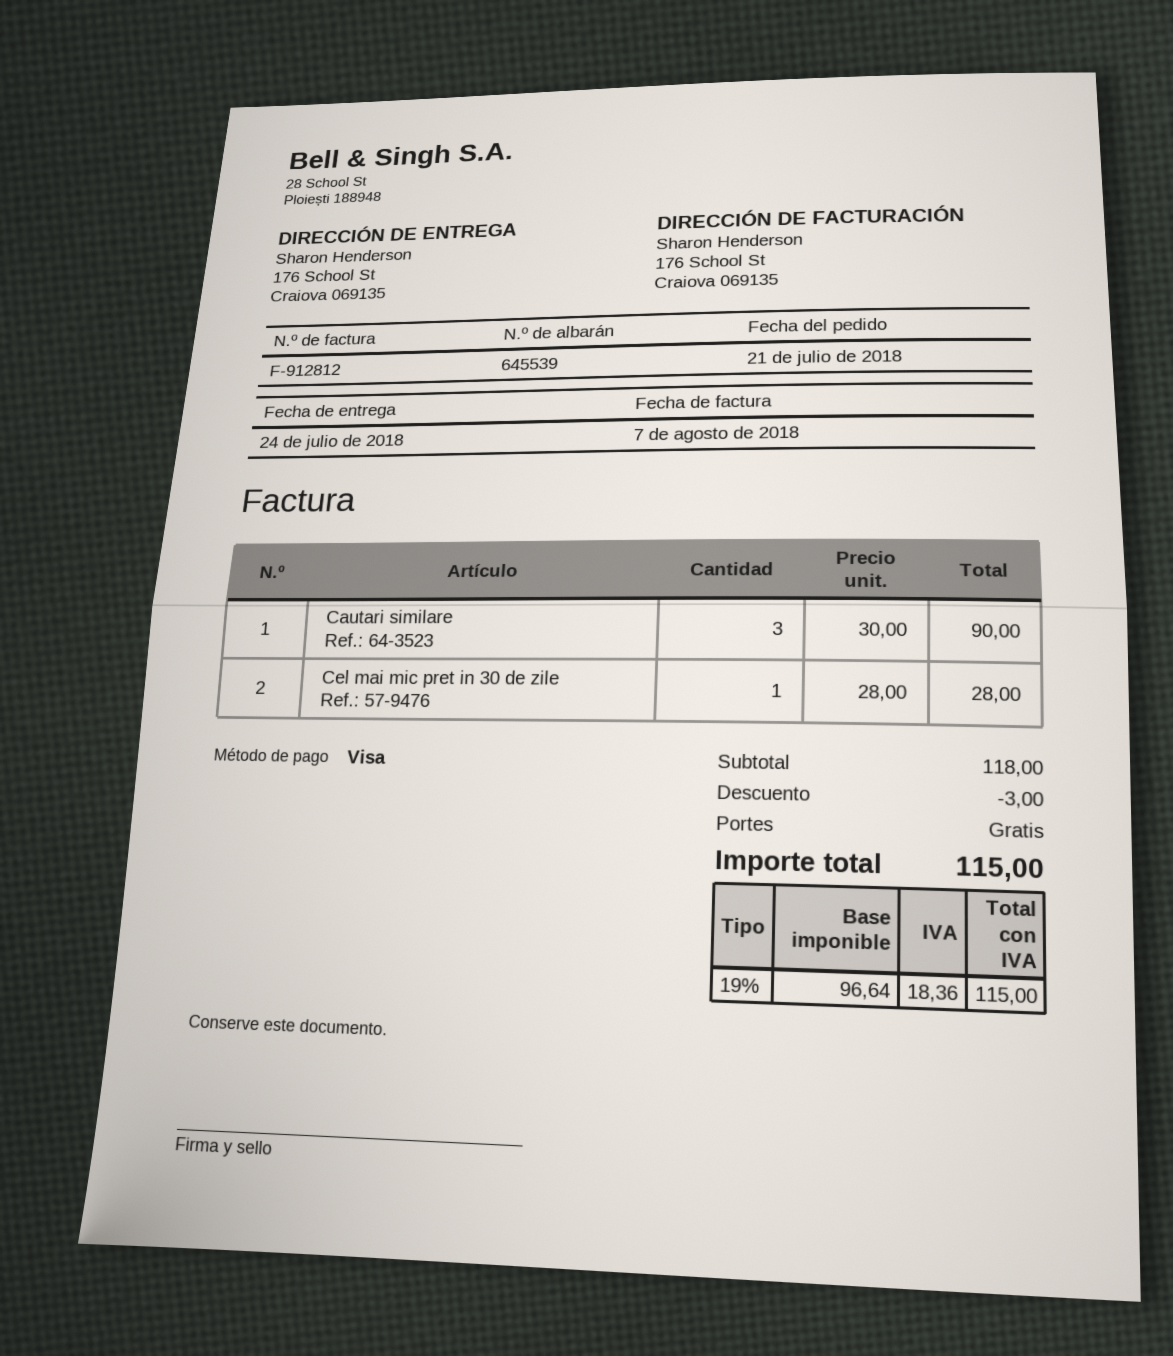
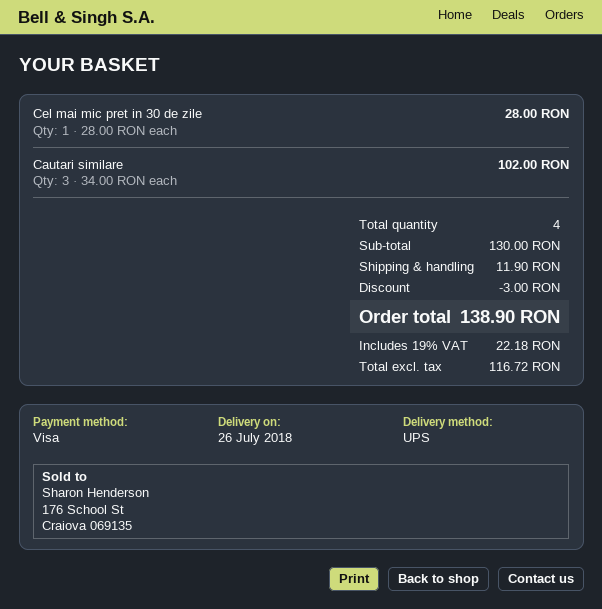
delivery date: 2018-07-24 -> 2018-07-26
Cautari similare: 3 x 30.00 = 90.00 -> 3 x 34.00 = 102.00
subtotal: 118.00 -> 130.00
shipping: 0.00 -> 11.90
net: 96.64 -> 116.72
tax: 19% = 18.36 -> 19% = 22.18
total: 115.00 -> 138.90

